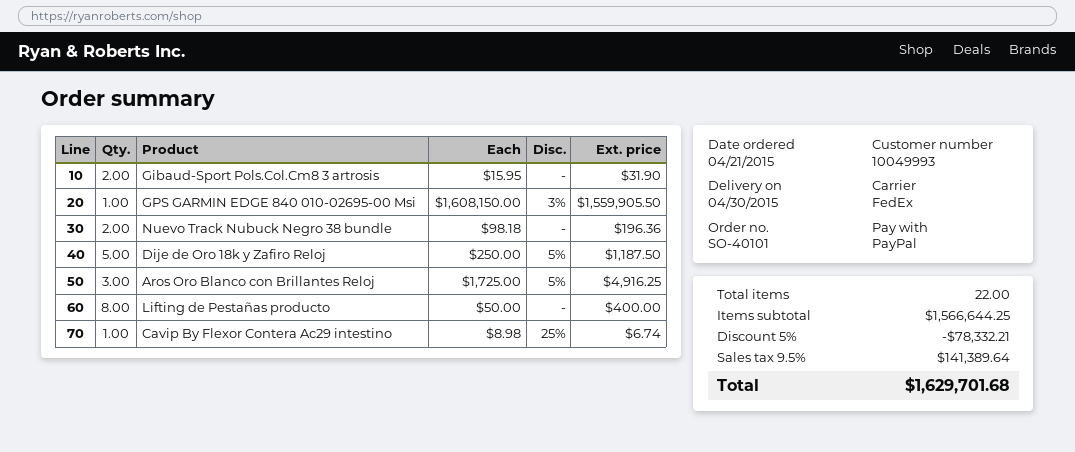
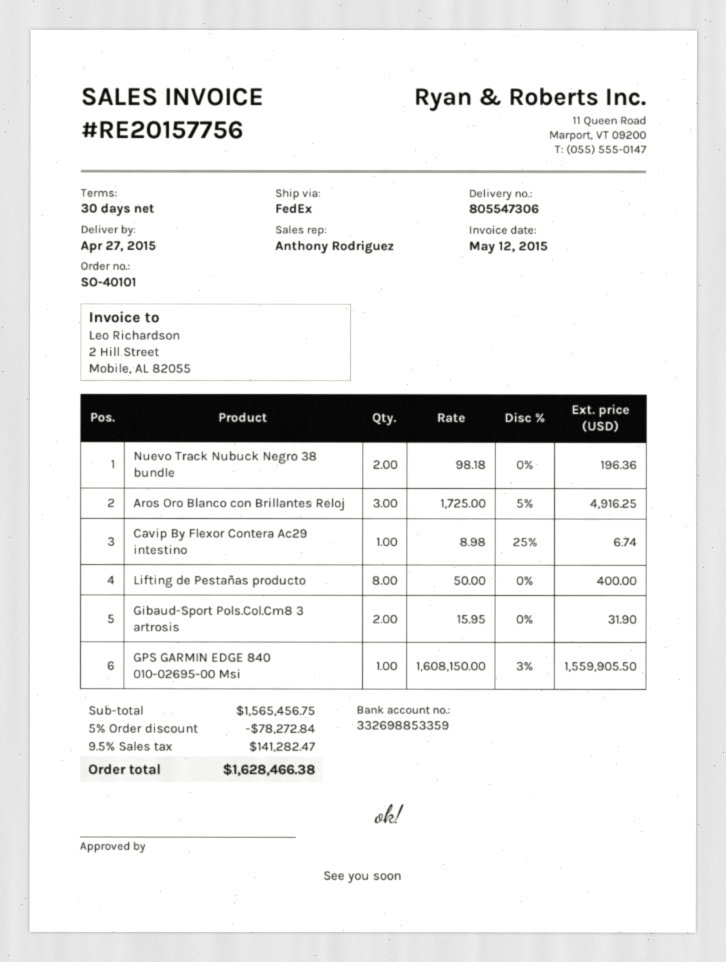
delivery date: 2015-04-30 -> 2015-04-27
Dije de Oro 18k y Zafiro Reloj: 5 x 250.00 - 5% = 1187.50 -> none
subtotal: 1566644.25 -> 1565456.75
discount: 5% = 78332.21 -> 5% = 78272.84
tax: 9.5% = 141389.64 -> 9.5% = 141282.47
total: 1629701.68 -> 1628466.38

